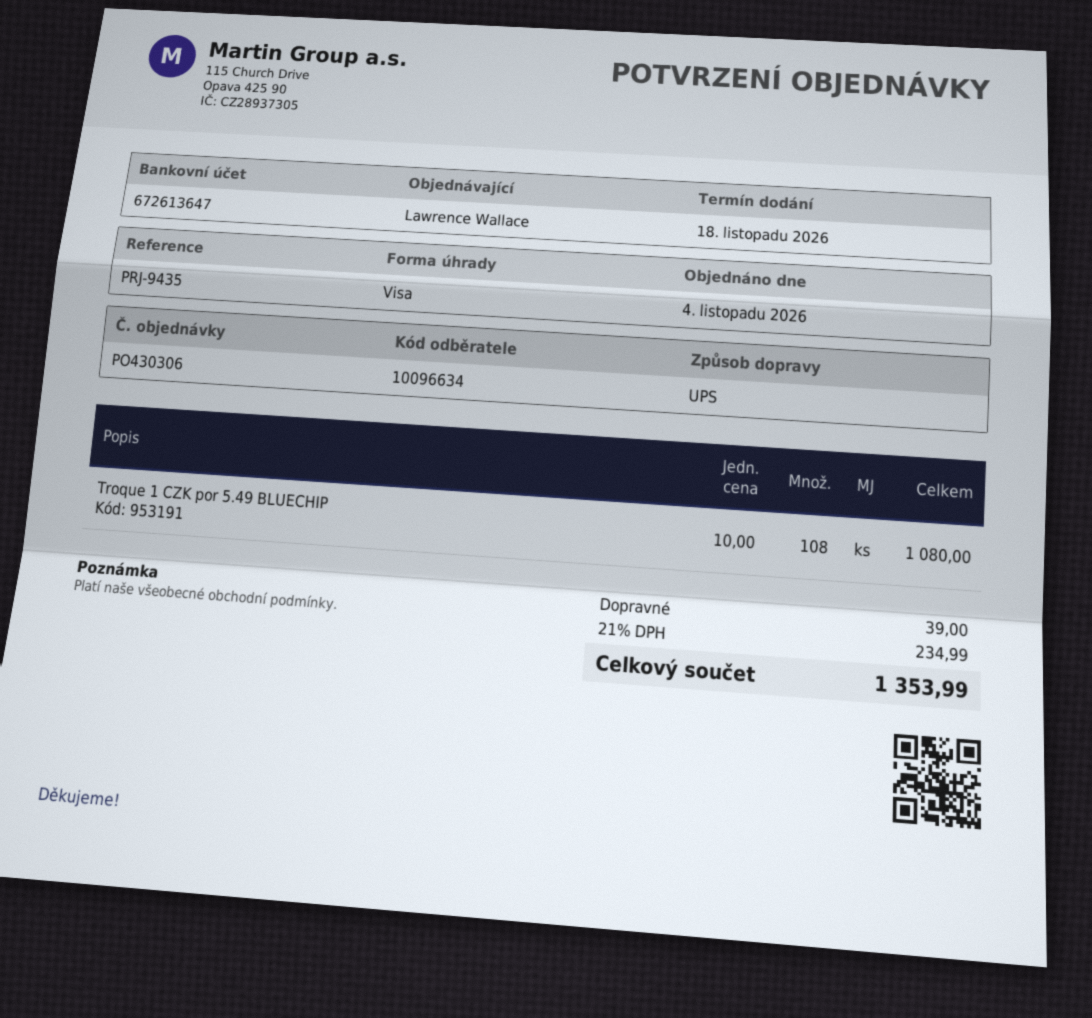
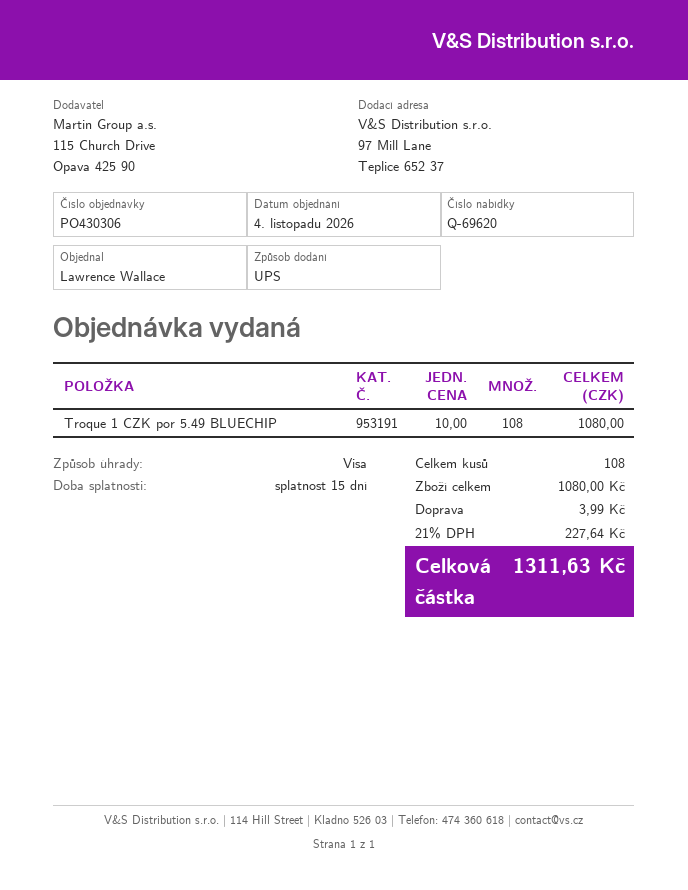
shipping: 39.00 -> 3.99
tax: 21% = 234.99 -> 21% = 227.64
total: 1353.99 -> 1311.63

